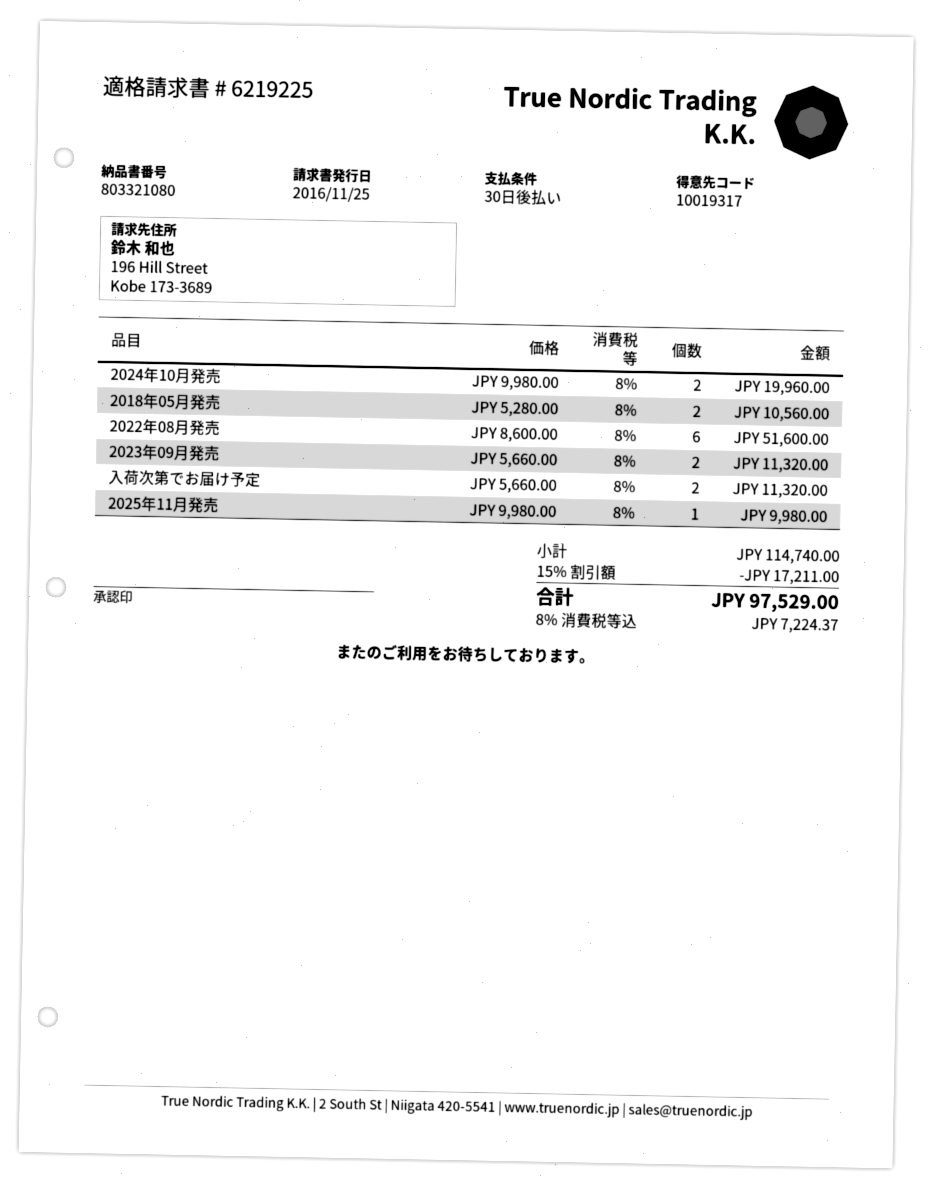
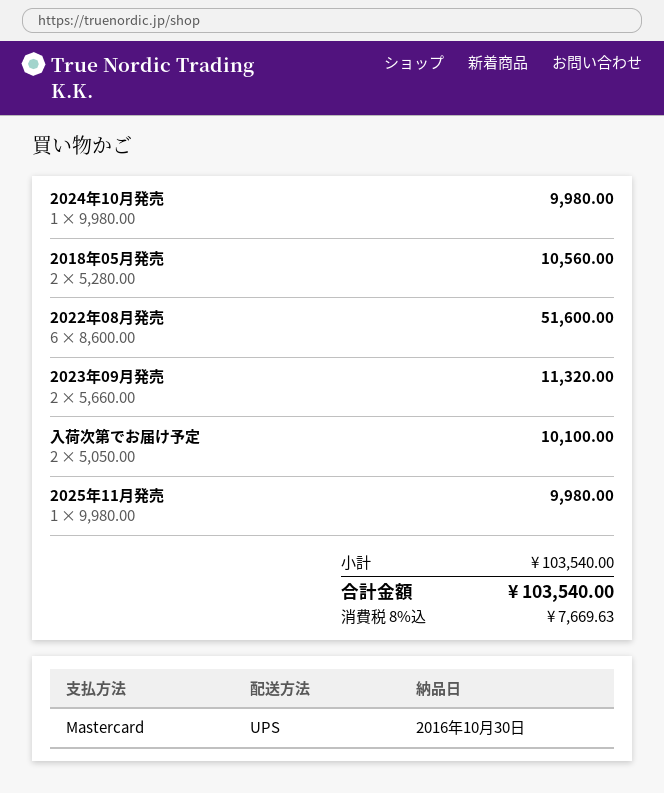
2024年10月発売: 2 x 9980.00 = 19960.00 -> 1 x 9980.00 = 9980.00
入荷次第でお届け予定: 2 x 5660.00 = 11320.00 -> 2 x 5050.00 = 10100.00
subtotal: 114740.00 -> 103540.00
discount: 15% = 17211.00 -> none
tax: 8% = 7224.37 -> 8% = 7669.63
total: 97529.00 -> 103540.00

